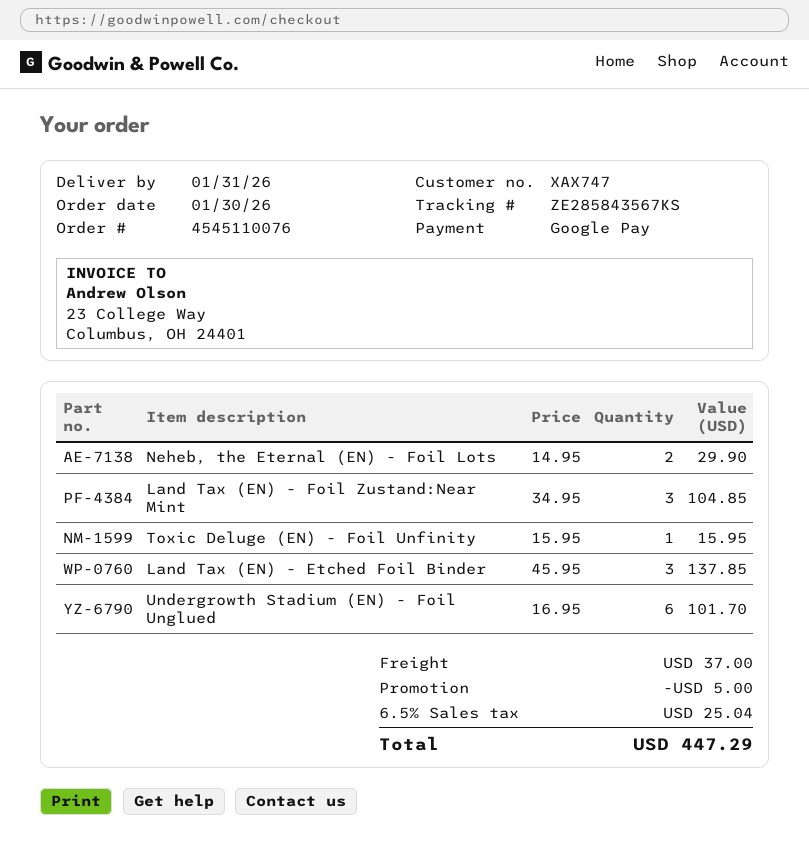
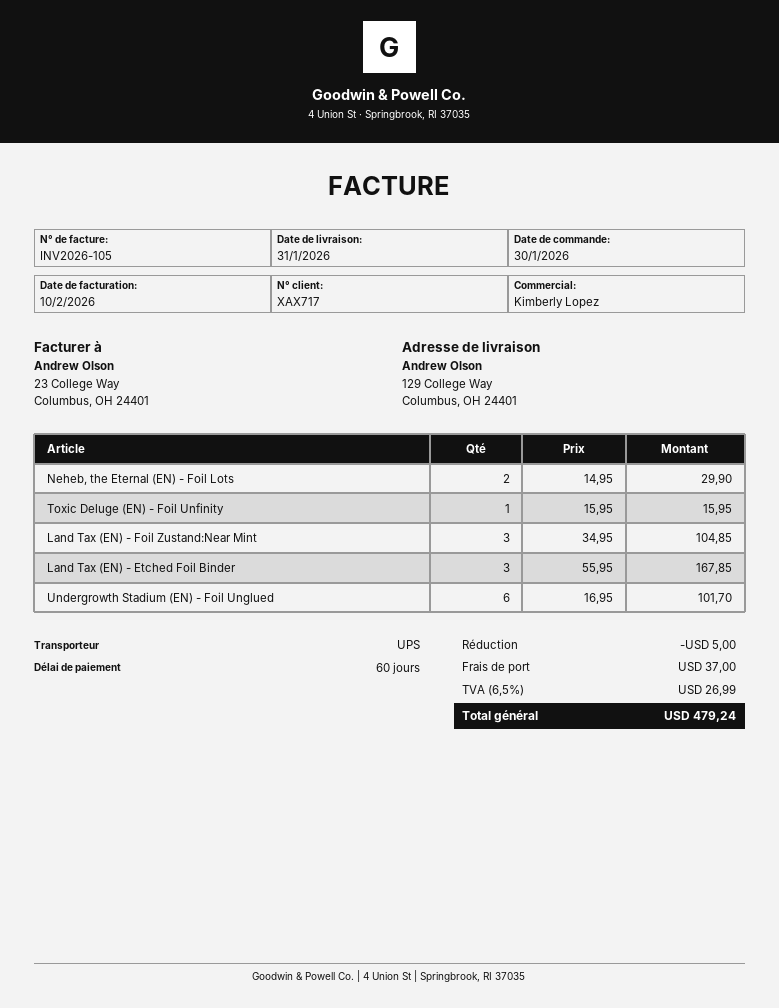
customer number: XAX747 -> XAX717
Land Tax (EN) - Etched Foil Binder: 3 x 45.95 = 137.85 -> 3 x 55.95 = 167.85
tax: 6.5% = 25.04 -> 6.5% = 26.99
total: 447.29 -> 479.24

